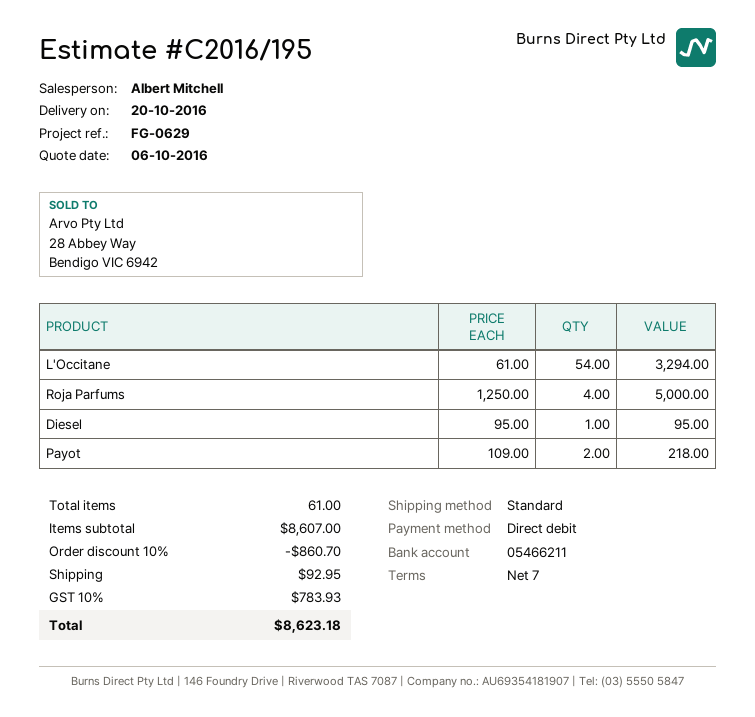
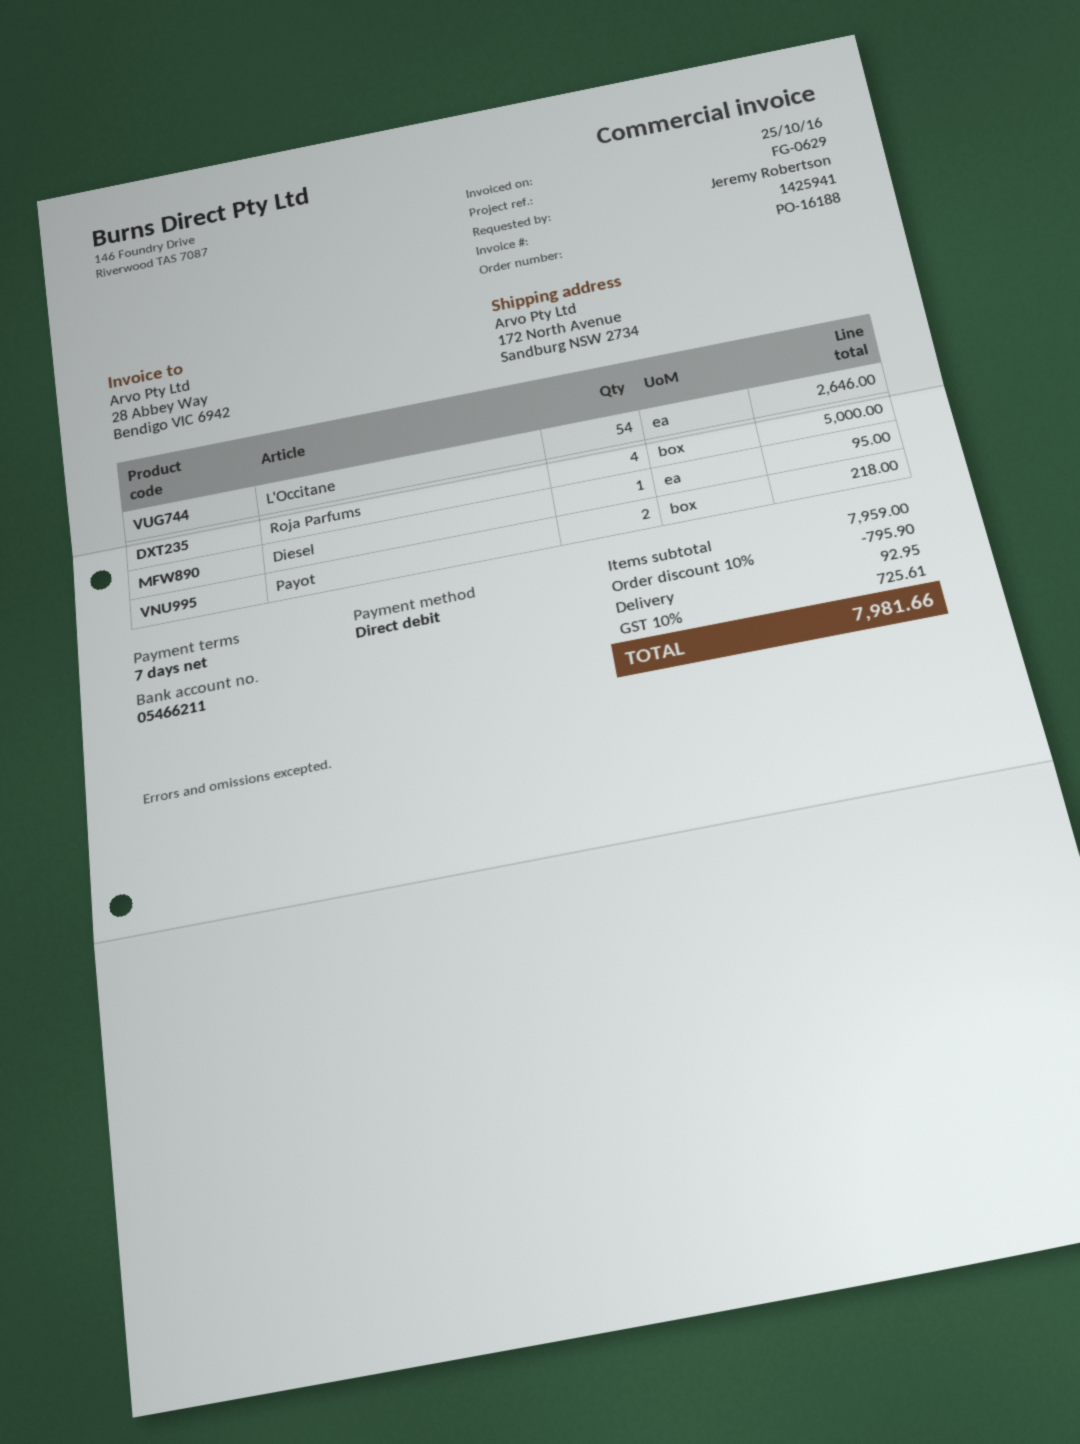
L'Occitane: 54 for 3294.00 -> 54 for 2646.00
subtotal: 8607.00 -> 7959.00
discount: 10% = 860.70 -> 10% = 795.90
tax: 10% = 783.93 -> 10% = 725.61
total: 8623.18 -> 7981.66

